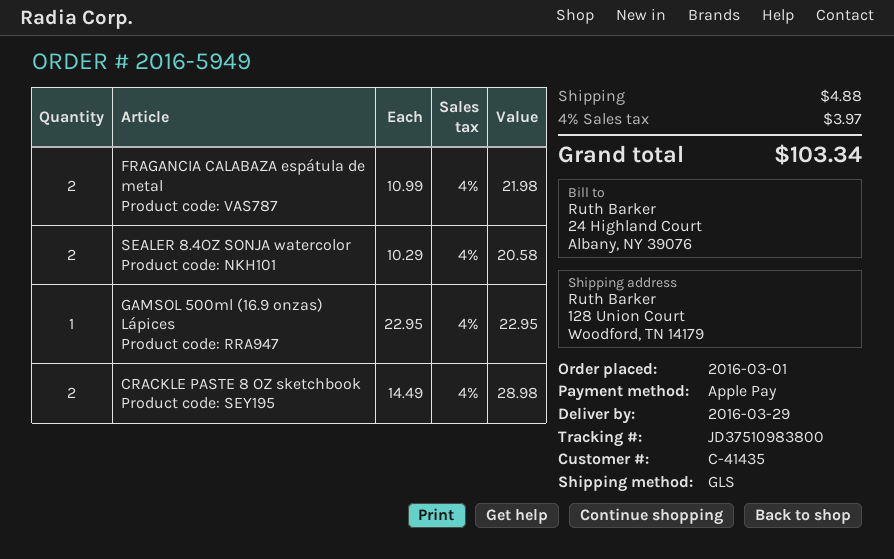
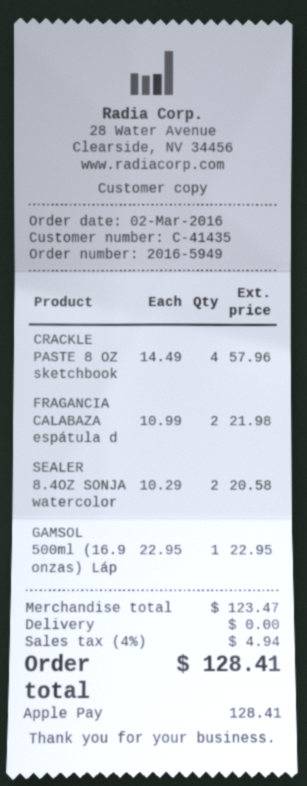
order date: 2016-03-01 -> 2016-03-02
CRACKLE PASTE 8 OZ sketchbook: 2 x 14.49 = 28.98 -> 4 x 14.49 = 57.96
shipping: 4.88 -> 0.00
tax: 4% = 3.97 -> 4% = 4.94
total: 103.34 -> 128.41

